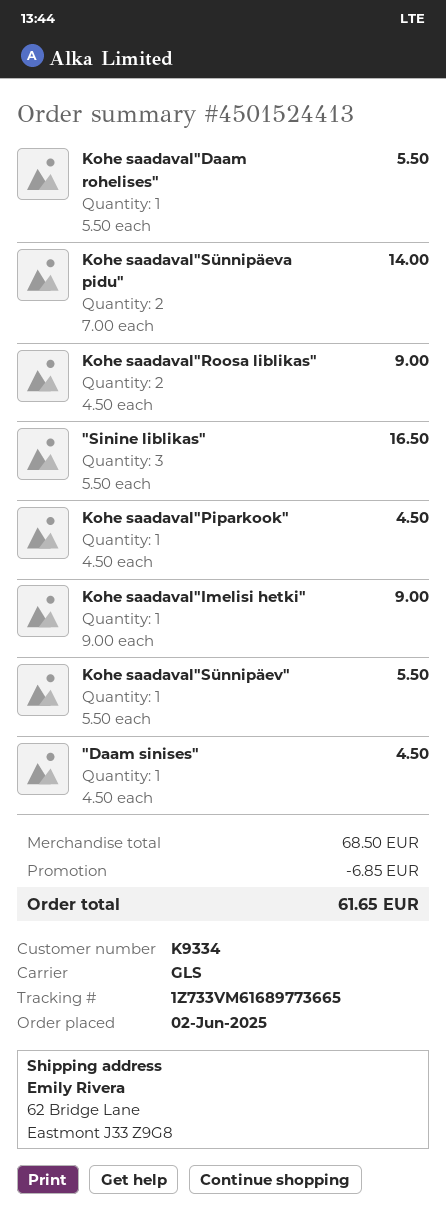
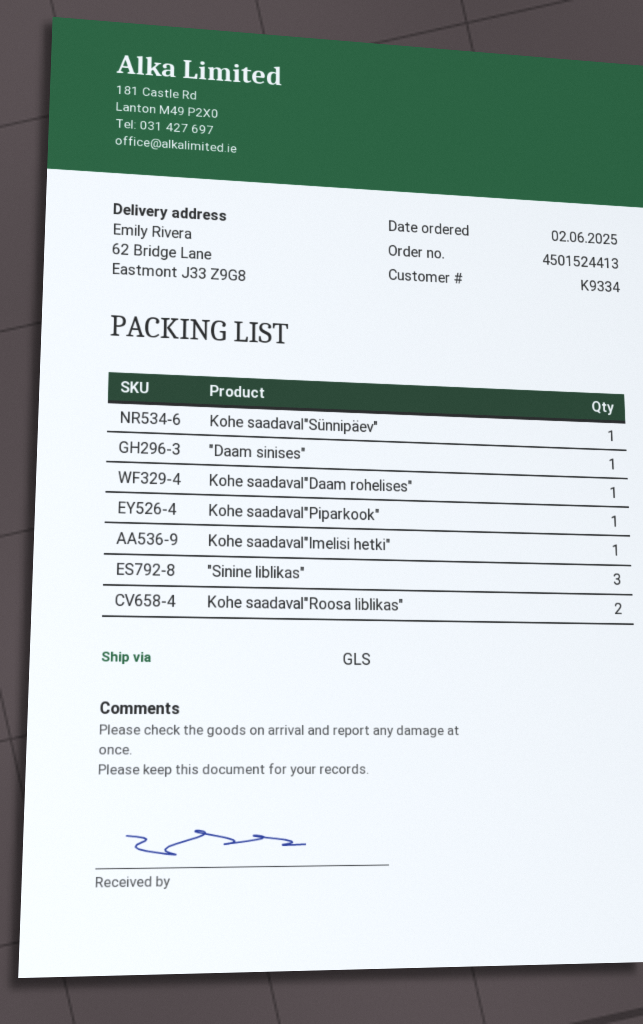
Kohe saadaval"Sünnipäeva pidu": 2 -> none

